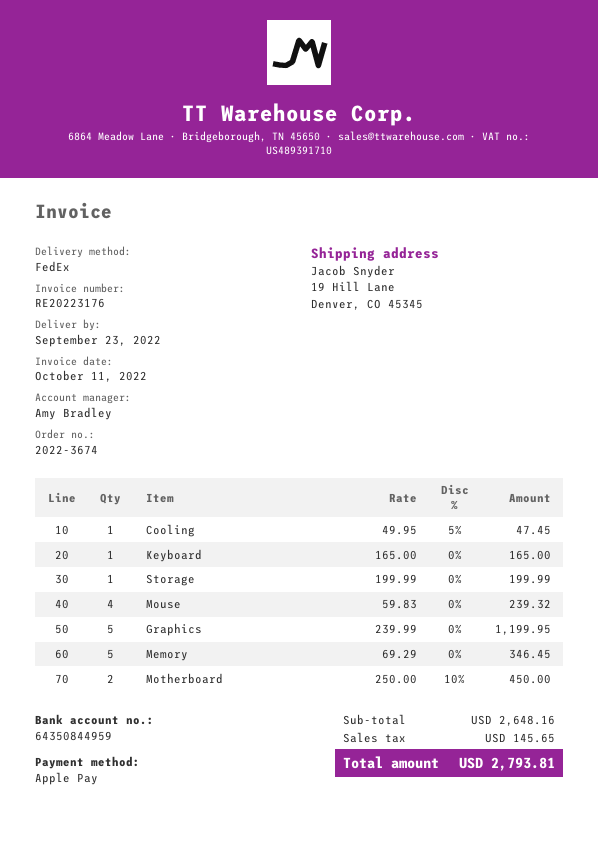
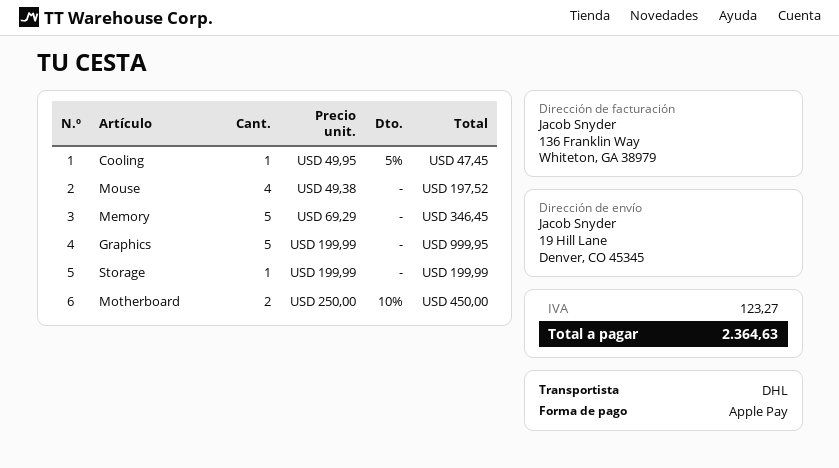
shipping method: FedEx -> DHL
Keyboard: 1 x 165.00 = 165.00 -> none
Mouse: 4 x 59.83 = 239.32 -> 4 x 49.38 = 197.52
Graphics: 5 x 239.99 = 1199.95 -> 5 x 199.99 = 999.95
tax: 145.65 -> 123.27
total: 2793.81 -> 2364.63

